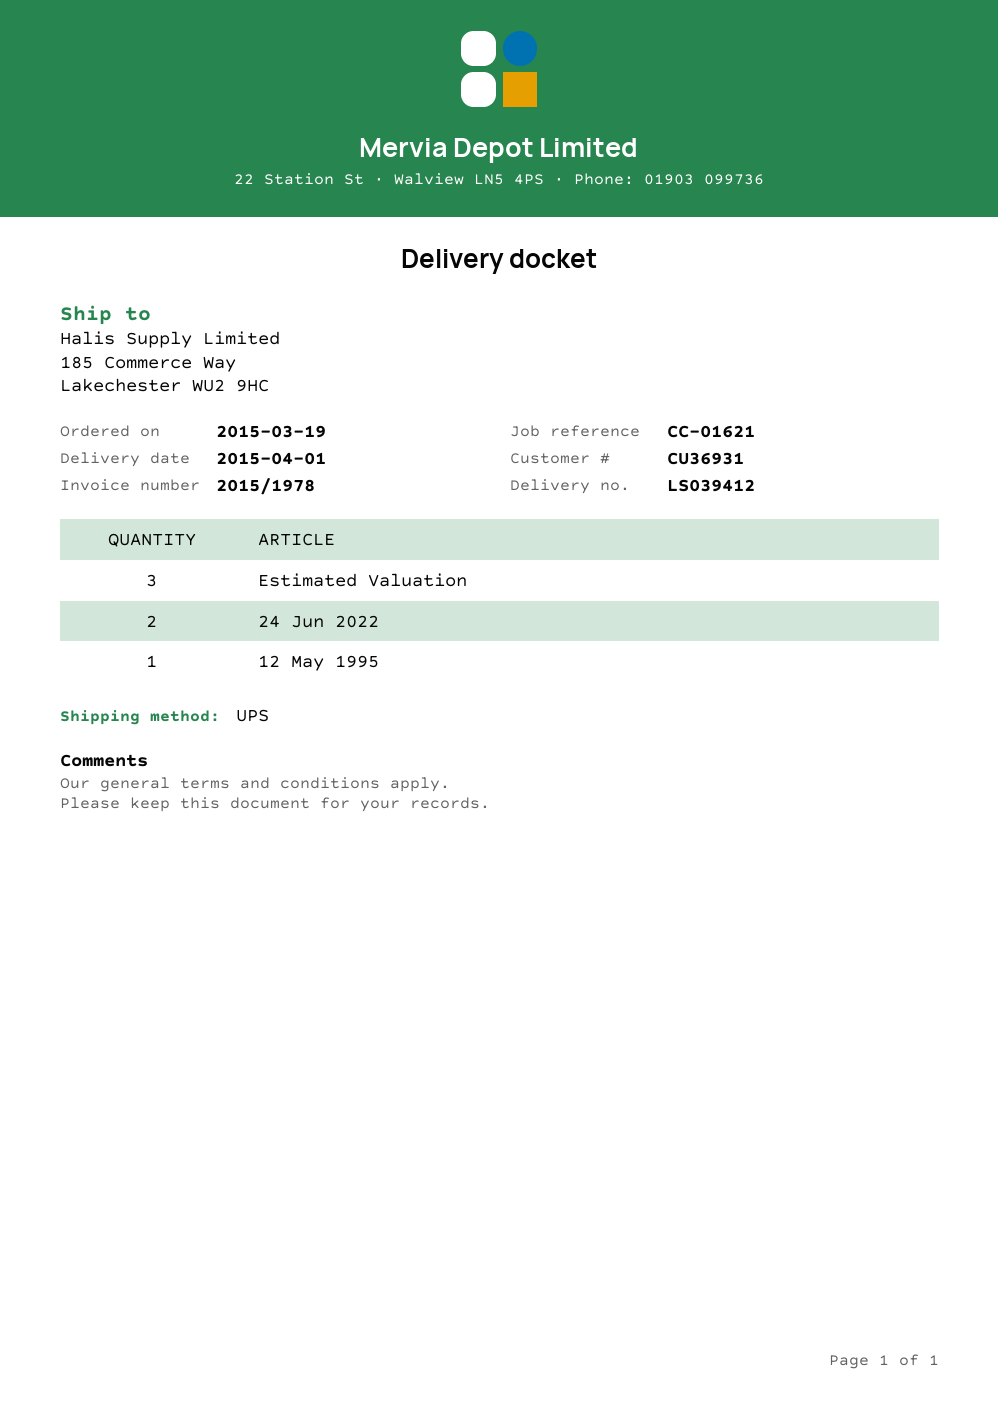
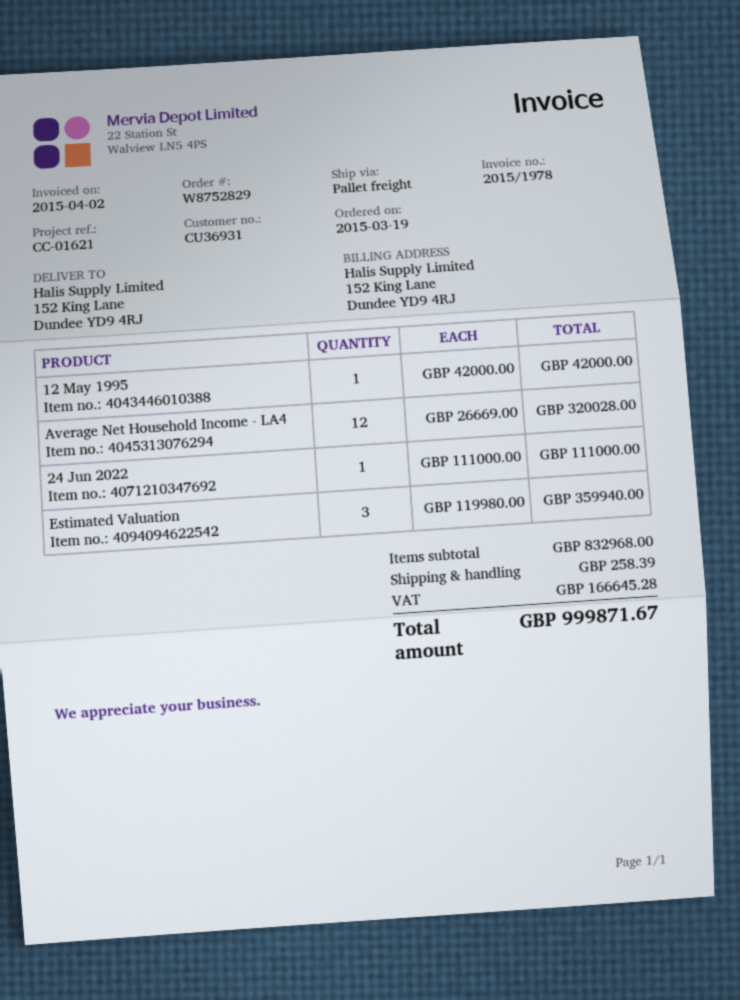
shipping method: UPS -> pallet freight
ship to: 185 Commerce Way, Lakechester WU2 9HC -> 152 King Lane, Dundee YD9 4RJ
24 Jun 2022: 2 -> 1
Average Net Household Income - LA4: none -> 12

